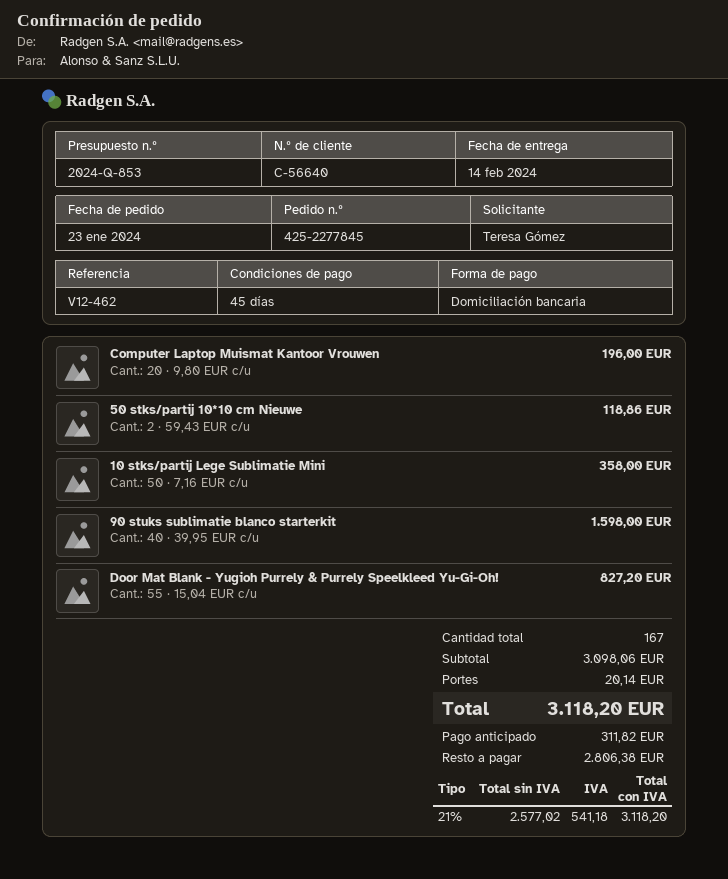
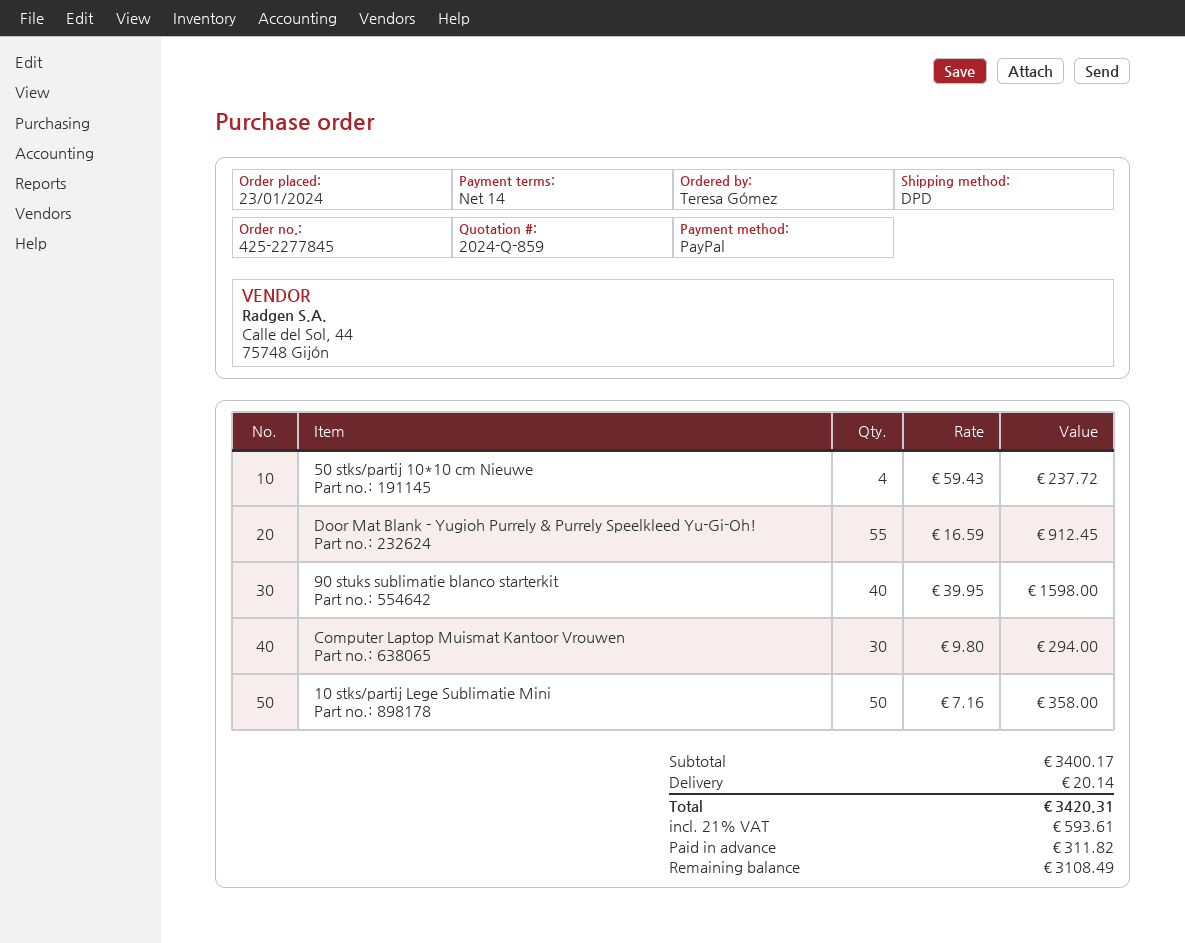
quote number: 2024-Q-853 -> 2024-Q-859
payment terms: 45 days -> 14 days
payment method: direct debit -> PayPal
Computer Laptop Muismat Kantoor Vrouwen: 20 x 9.80 = 196.00 -> 30 x 9.80 = 294.00
50 stks/partij 10*10 cm Nieuwe: 2 x 59.43 = 118.86 -> 4 x 59.43 = 237.72
Door Mat Blank - Yugioh Purrely & Purrely Speelkleed Yu-Gi-Oh!: 55 x 15.04 = 827.20 -> 55 x 16.59 = 912.45
subtotal: 3098.06 -> 3400.17
tax: 21% = 541.18 -> 21% = 593.61
total: 3118.20 -> 3420.31
balance: 2806.38 -> 3108.49

